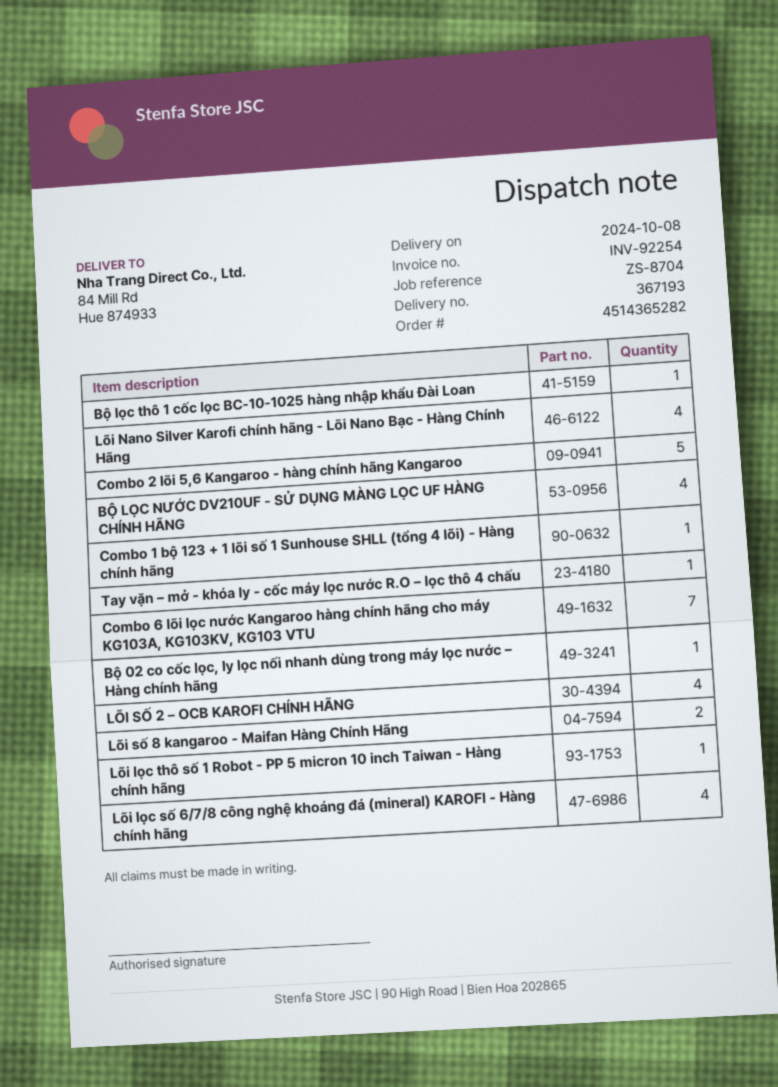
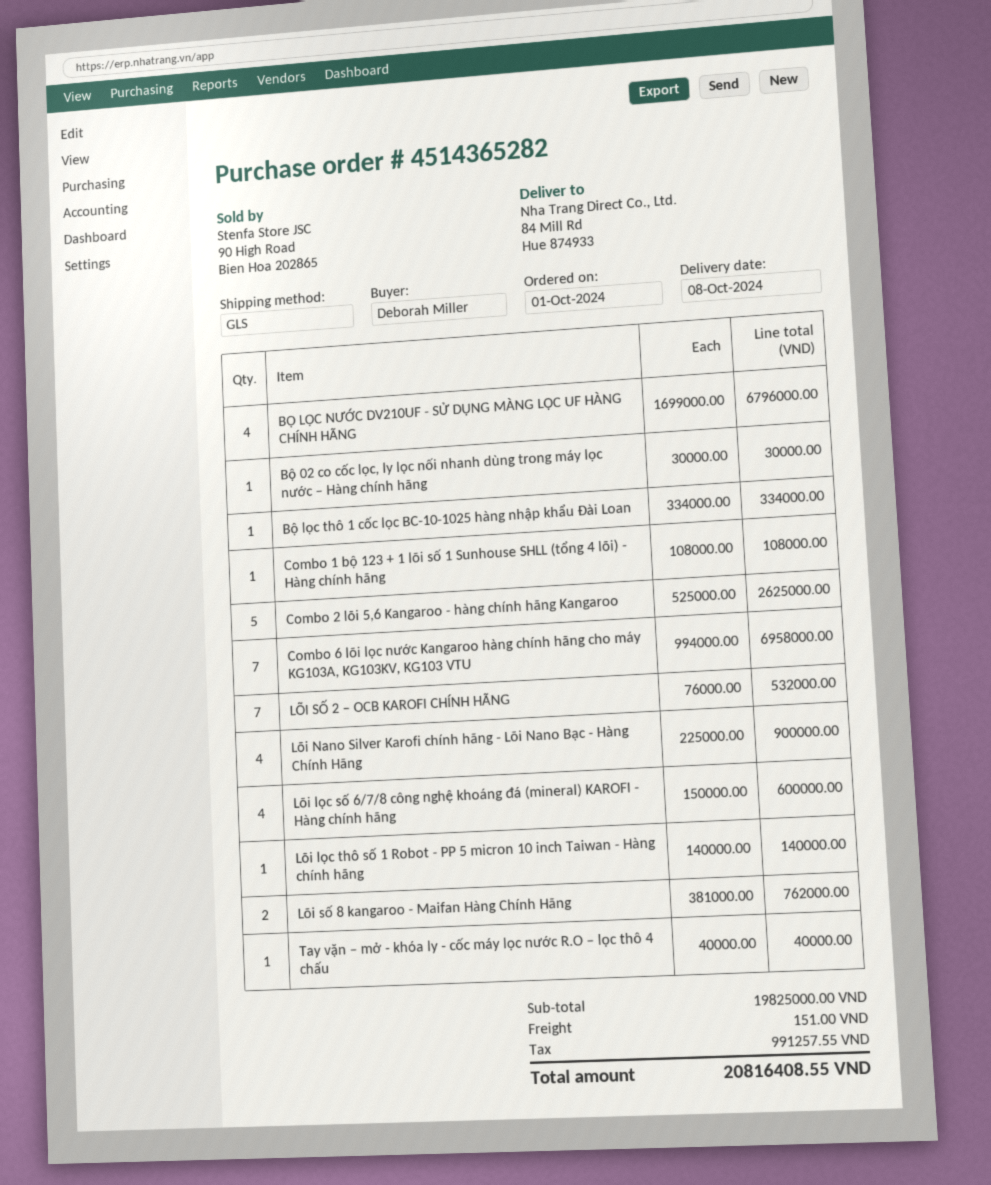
LÕI SỐ 2 – OCB KAROFI CHÍNH HÃNG: 4 -> 7

